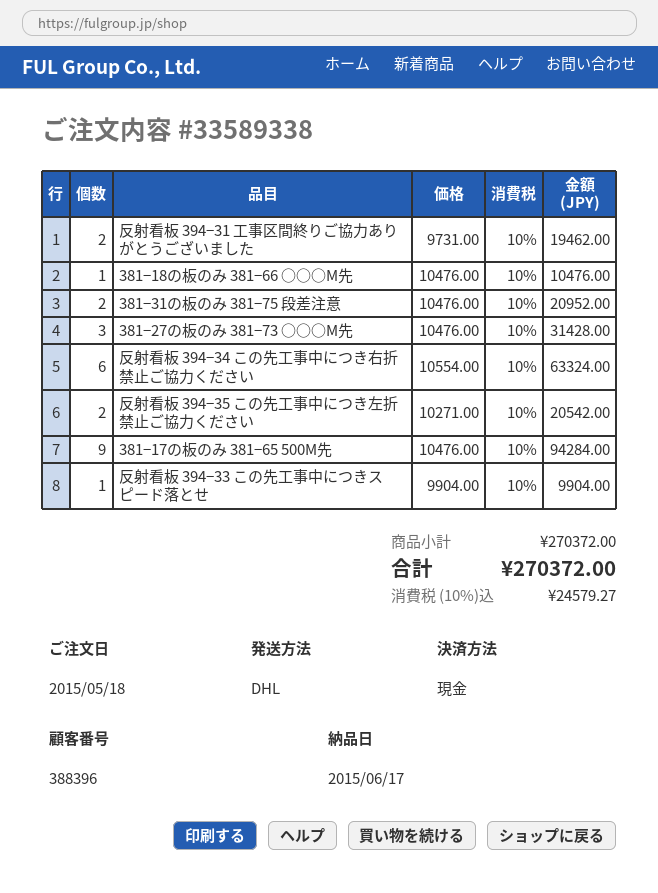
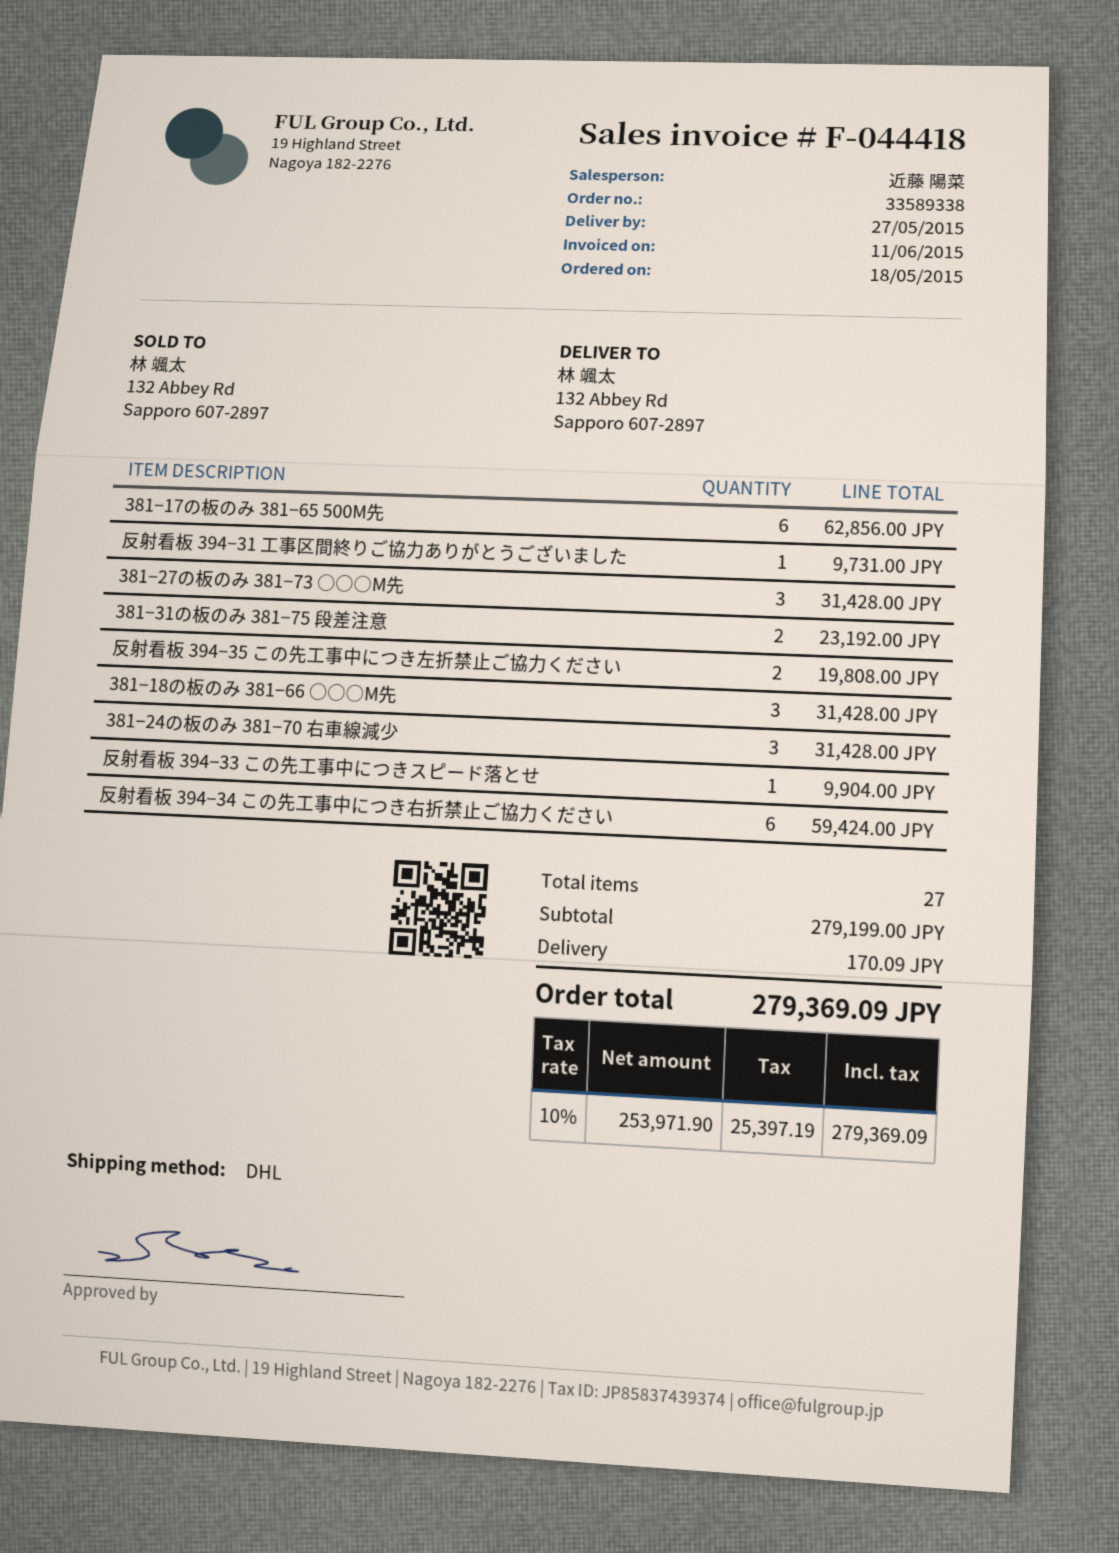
delivery date: 2015-06-17 -> 2015-05-27
反射看板 394−31 工事区間終りご協力ありがとうございました: 2 for 19462.00 -> 1 for 9731.00
381−18の板のみ 381−66 ○○○M先: 1 for 10476.00 -> 3 for 31428.00
381−31の板のみ 381−75 段差注意: 2 for 20952.00 -> 2 for 23192.00
反射看板 394−34 この先工事中につき右折禁止ご協力ください: 6 for 63324.00 -> 6 for 59424.00
反射看板 394−35 この先工事中につき左折禁止ご協力ください: 2 for 20542.00 -> 2 for 19808.00
381−17の板のみ 381−65 500M先: 9 for 94284.00 -> 6 for 62856.00
381−24の板のみ 381−70 右車線減少: none -> 3 for 31428.00
subtotal: 270372.00 -> 279199.00
shipping: none -> 170.09
tax: 10% = 24579.27 -> 10% = 25397.19
total: 270372.00 -> 279369.09

